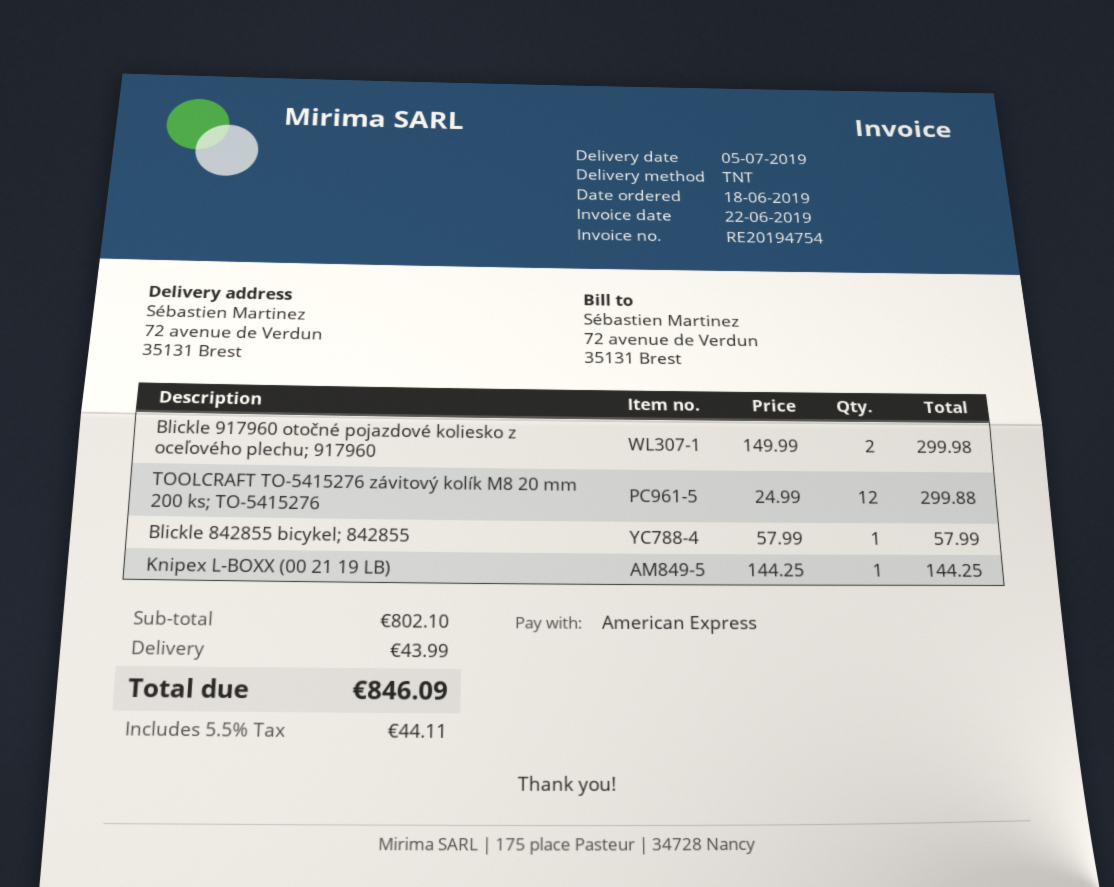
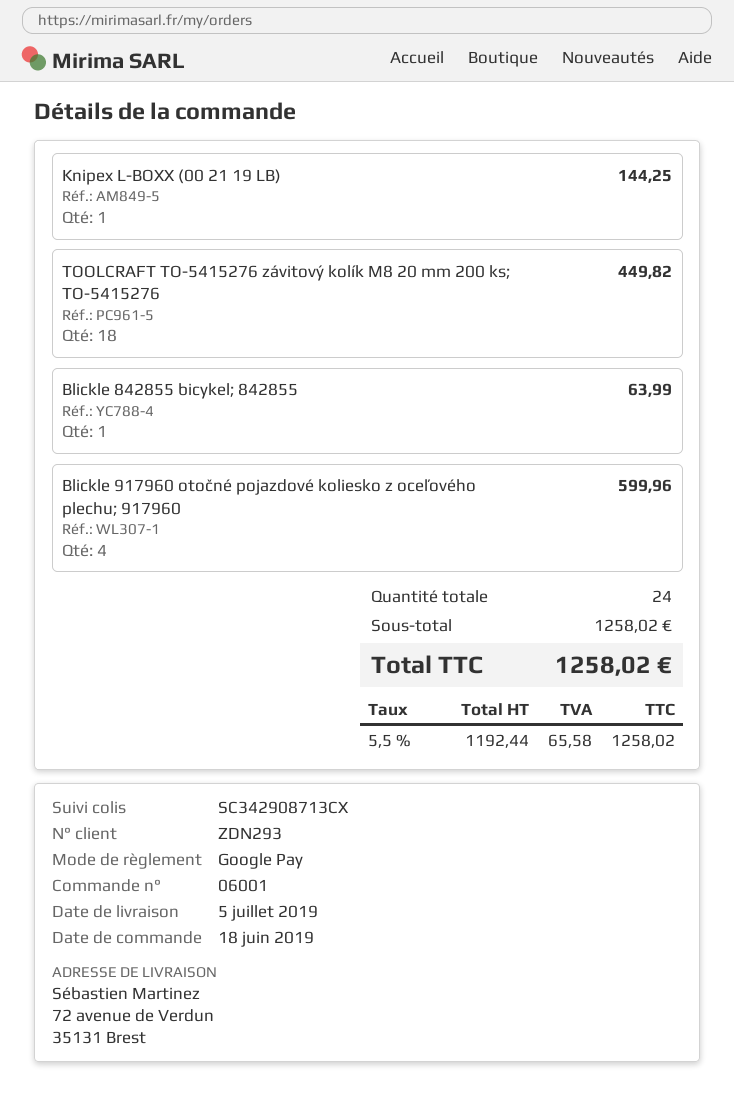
payment method: American Express -> Google Pay
Blickle 917960 otočné pojazdové koliesko z oceľového plechu; 917960: 2 for 299.98 -> 4 for 599.96
TOOLCRAFT TO-5415276 závitový kolík M8 20 mm 200 ks; TO-5415276: 12 for 299.88 -> 18 for 449.82
Blickle 842855 bicykel; 842855: 1 for 57.99 -> 1 for 63.99
subtotal: 802.10 -> 1258.02
shipping: 43.99 -> none
tax: 5.5% = 44.11 -> 5.5% = 65.58
total: 846.09 -> 1258.02

